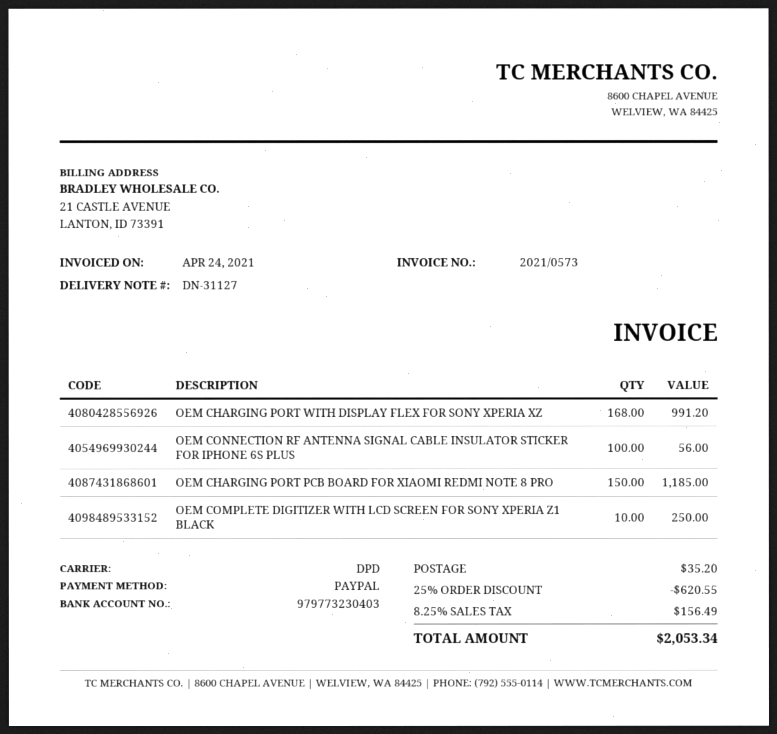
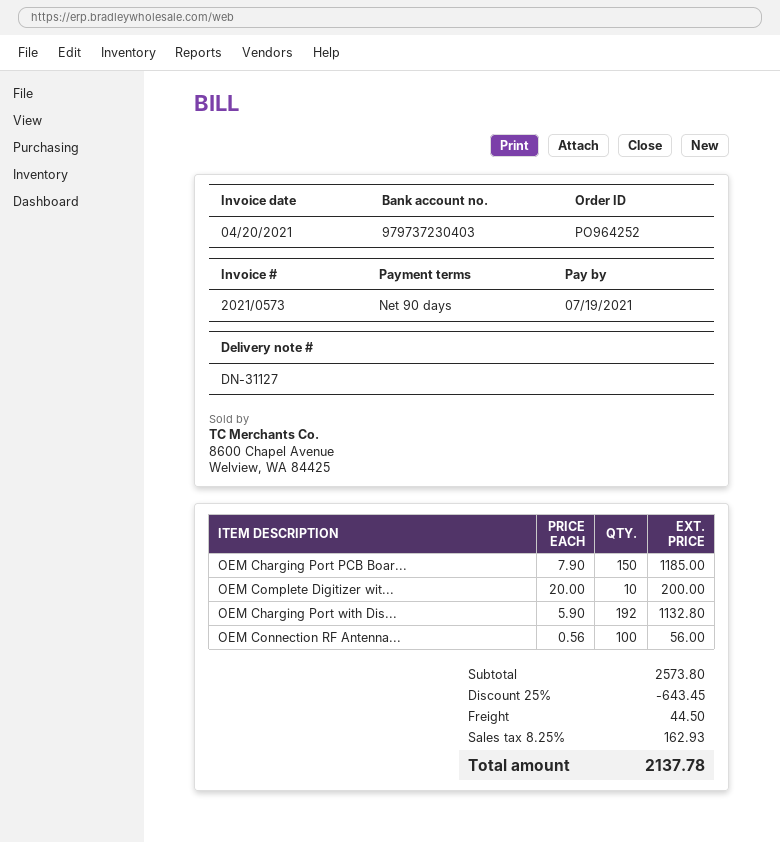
invoice date: 2021-04-24 -> 2021-04-20
bank account: 979773230403 -> 979737230403
OEM CHARGING PORT WITH DISPLAY FLEX FOR SONY XPERIA XZ: 168 for 991.20 -> 192 for 1132.80
OEM COMPLETE DIGITIZER WITH LCD SCREEN FOR SONY XPERIA Z1 BLACK: 10 for 250.00 -> 10 for 200.00
discount: 25% = 620.55 -> 25% = 643.45
shipping: 35.20 -> 44.50
tax: 8.25% = 156.49 -> 8.25% = 162.93
total: 2053.34 -> 2137.78

